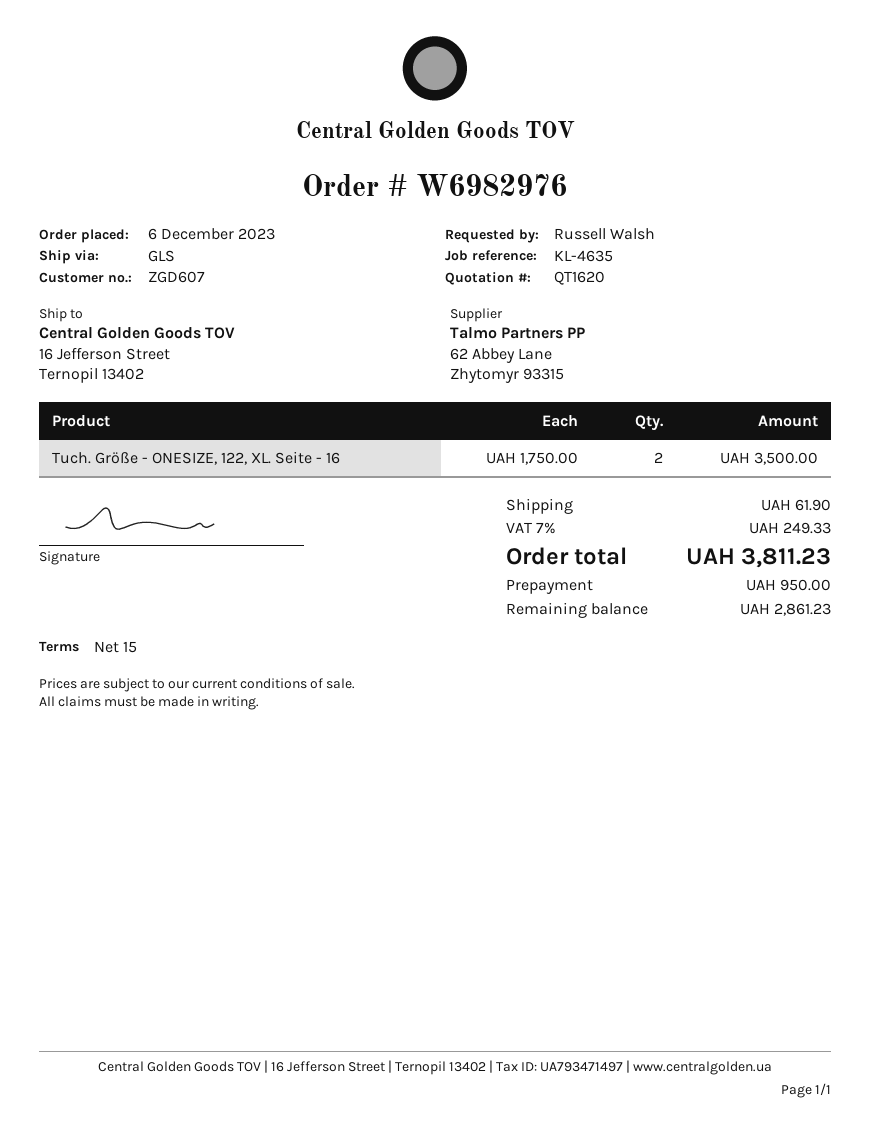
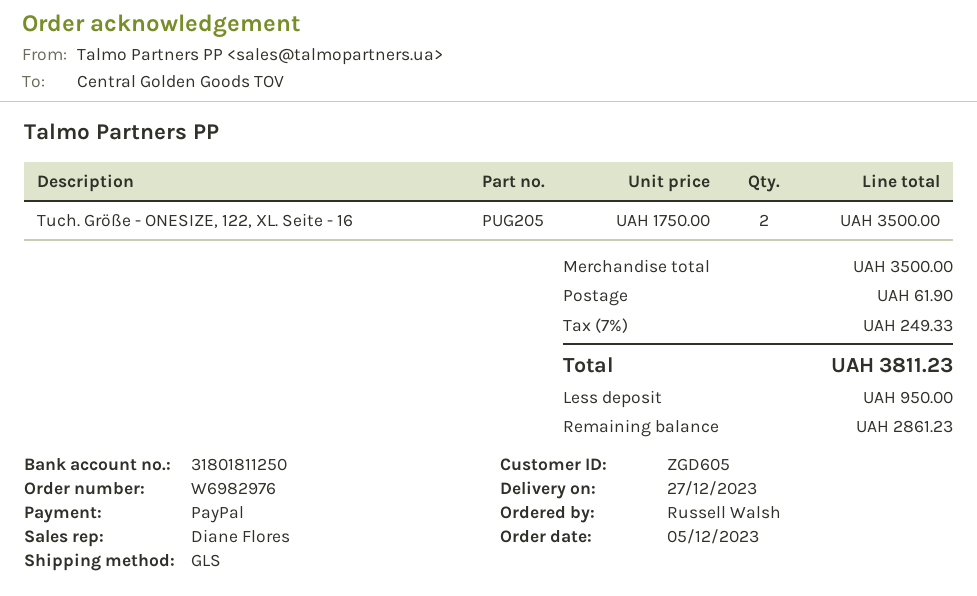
order date: 2023-12-06 -> 2023-12-05
customer number: ZGD607 -> ZGD605

